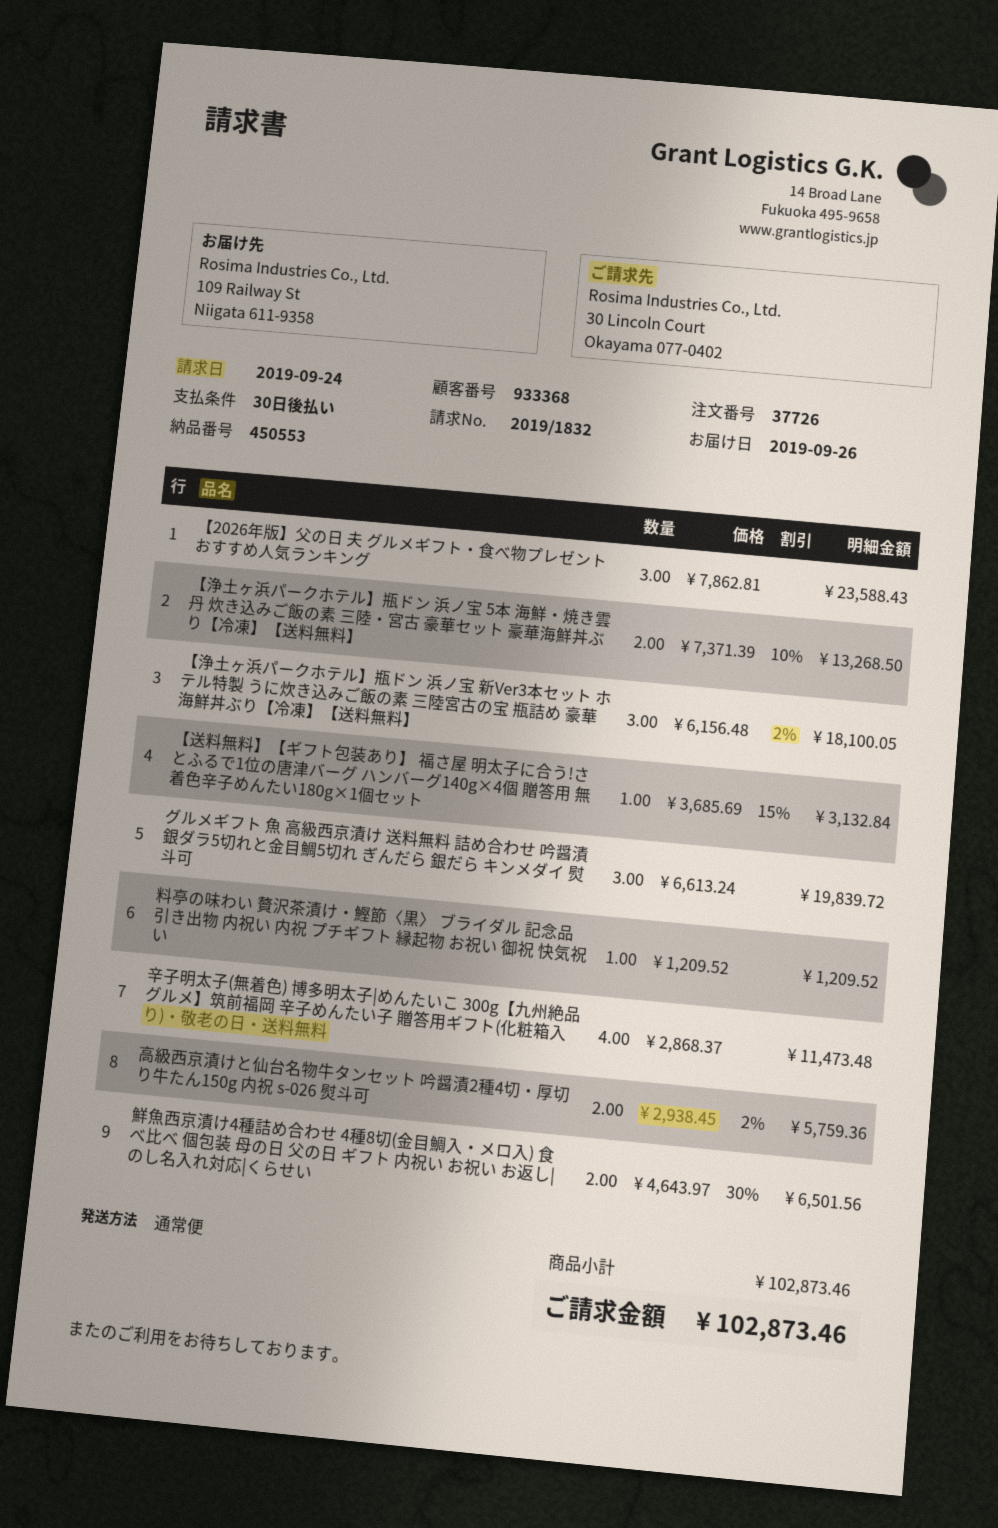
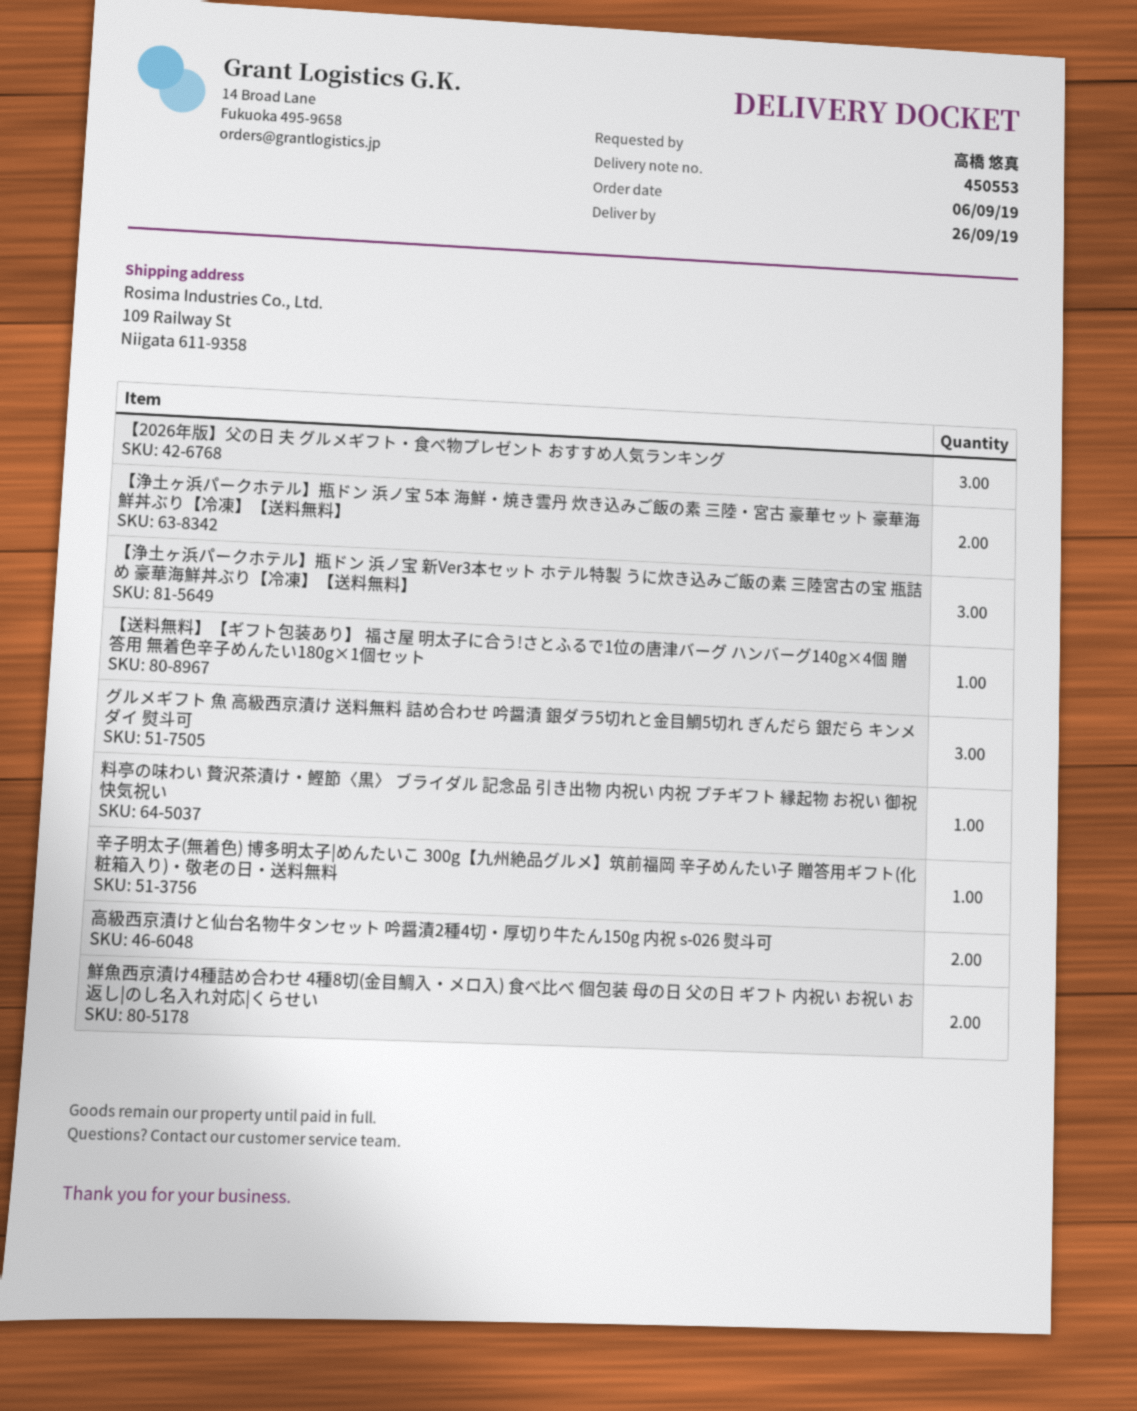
辛子明太子(無着色) 博多明太子|めんたいこ 300g【九州絶品グルメ】筑前福岡 辛子めんたい子 贈答用ギフト(化粧箱入り)・敬老の日・送料無料: 4 -> 1

